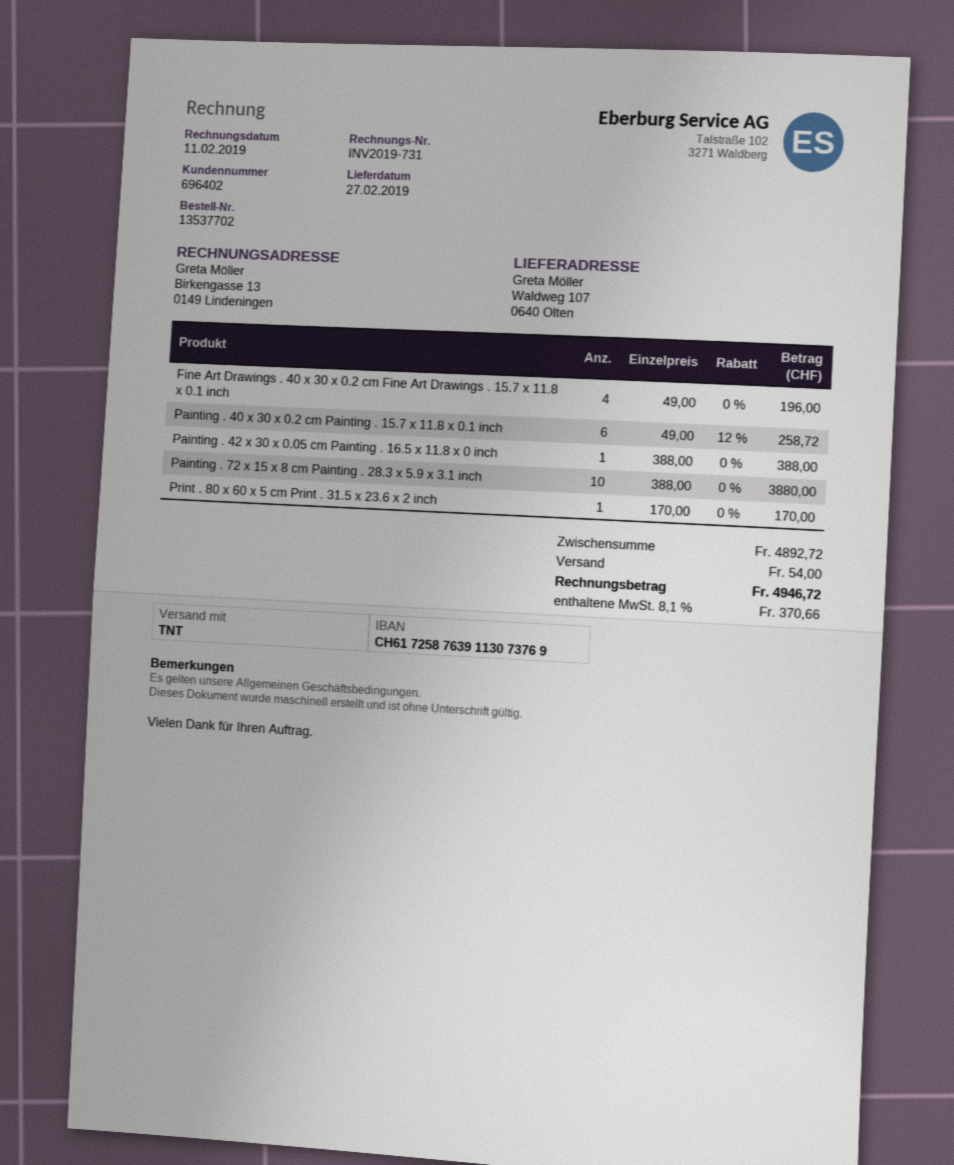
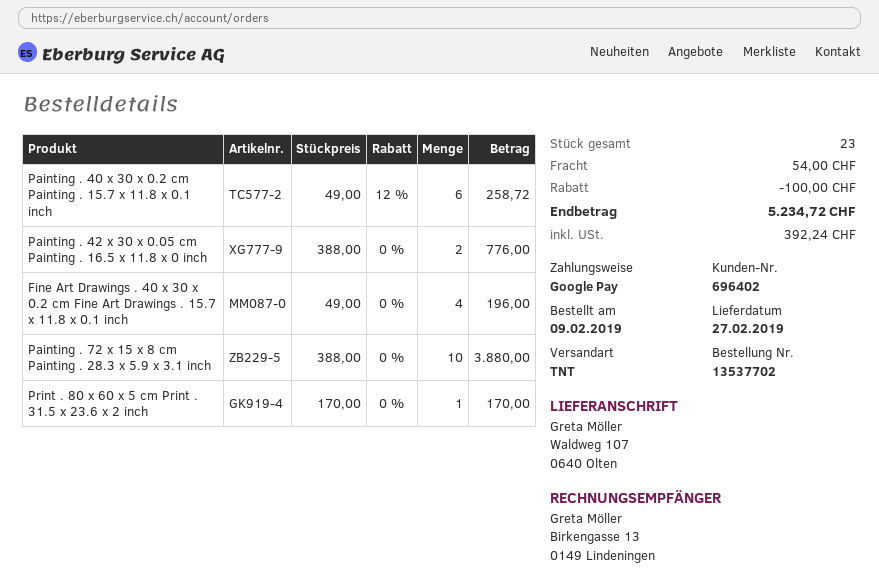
Painting . 42 x 30 x 0.05 cm Painting . 16.5 x 11.8 x 0 inch: 1 x 388.00 = 388.00 -> 2 x 388.00 = 776.00
discount: none -> 100.00
tax: 370.66 -> 392.24
total: 4946.72 -> 5234.72

